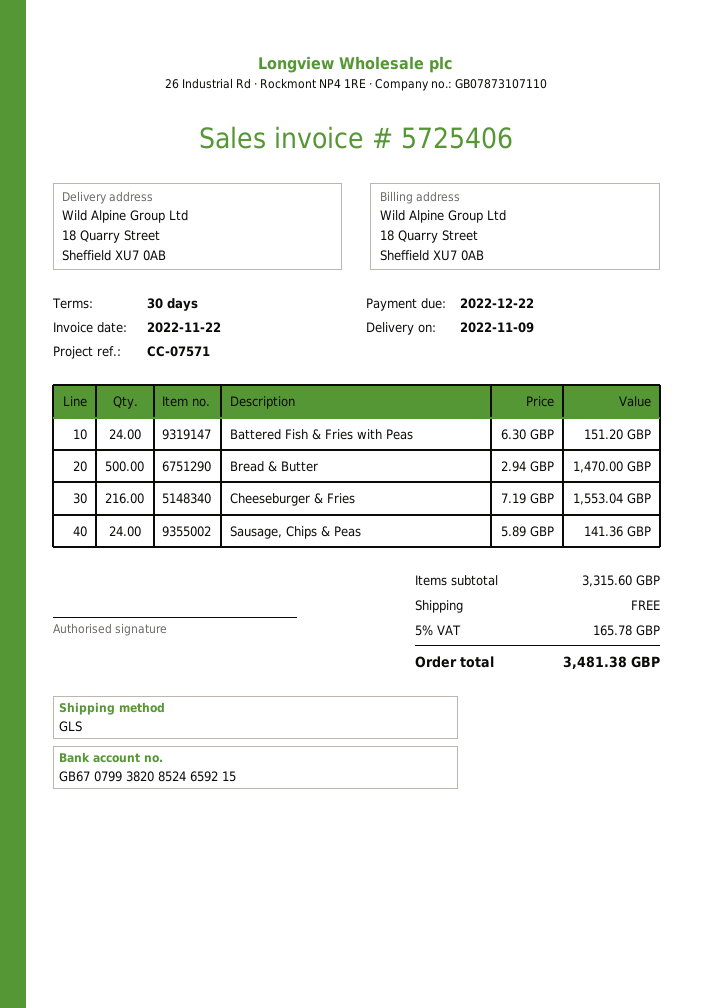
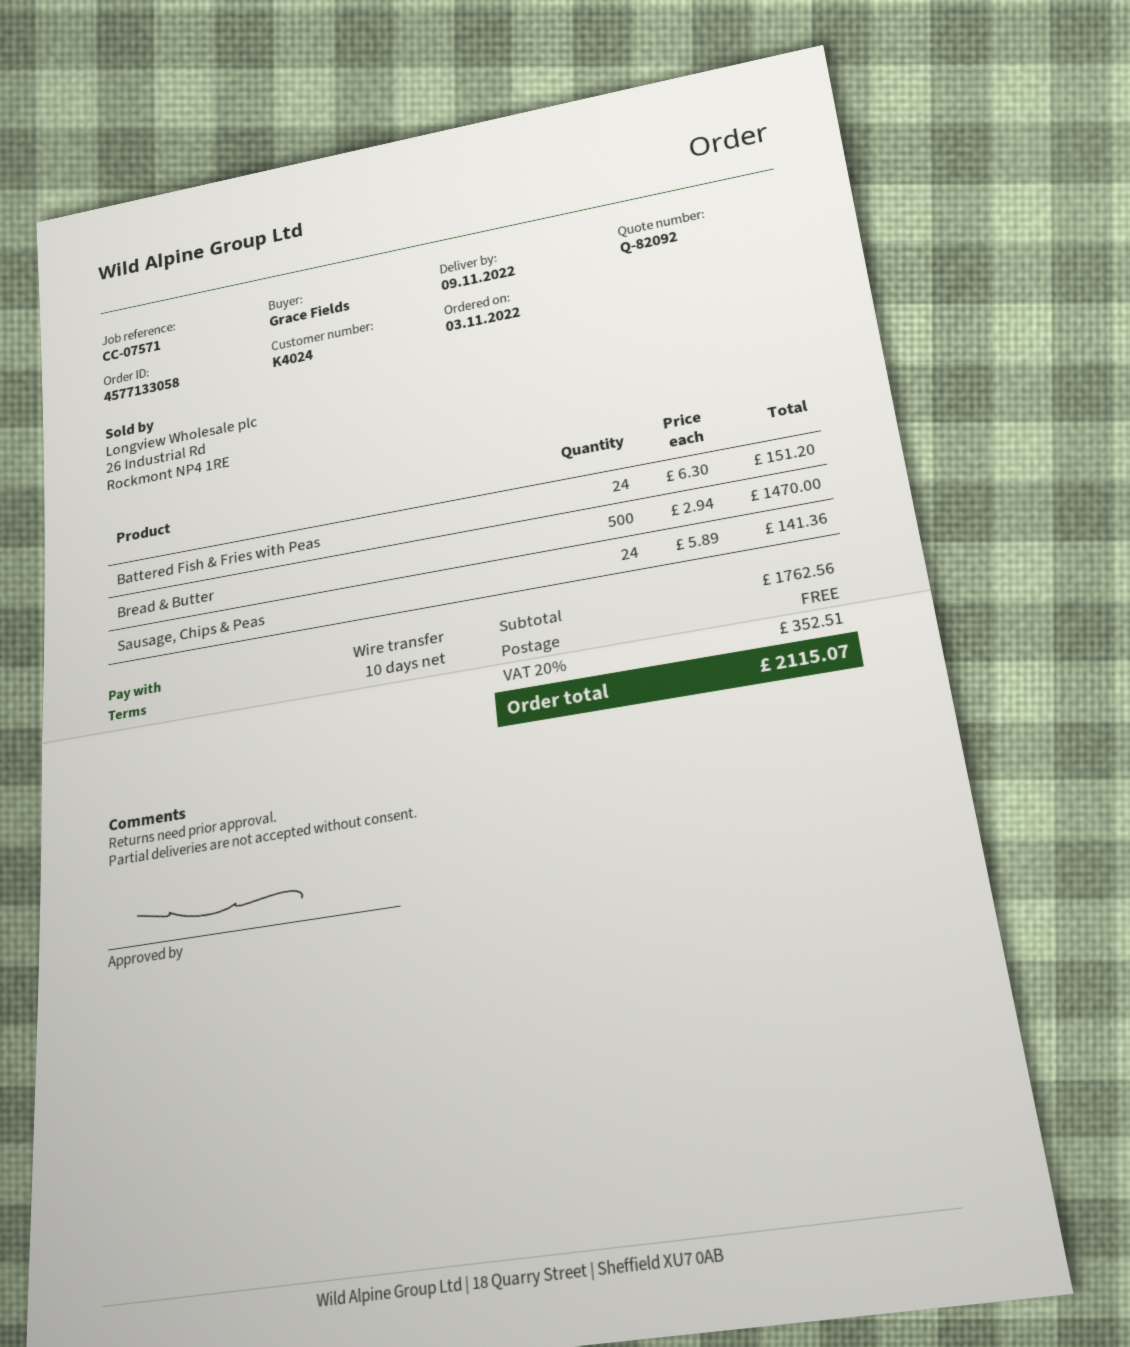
payment terms: 30 days -> 10 days
Cheeseburger & Fries: 216 x 7.19 = 1553.04 -> none
subtotal: 3315.60 -> 1762.56
tax: 5% = 165.78 -> 20% = 352.51
total: 3481.38 -> 2115.07

